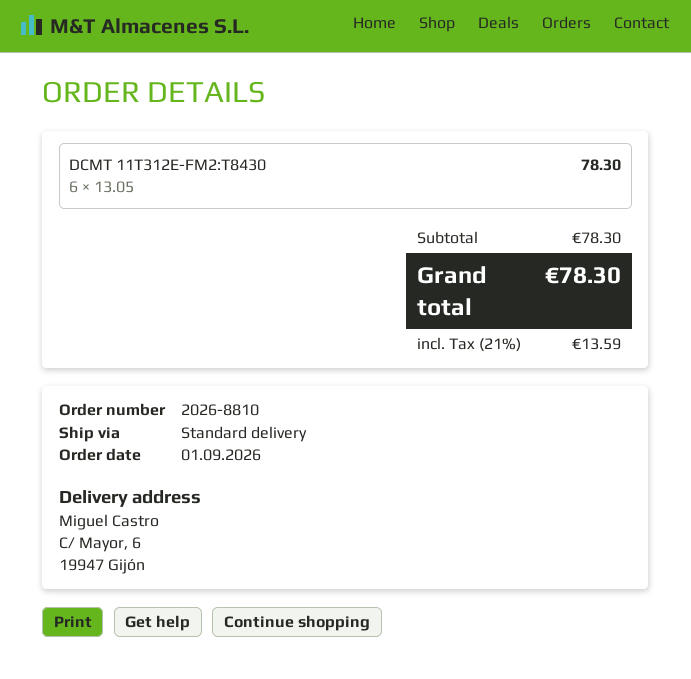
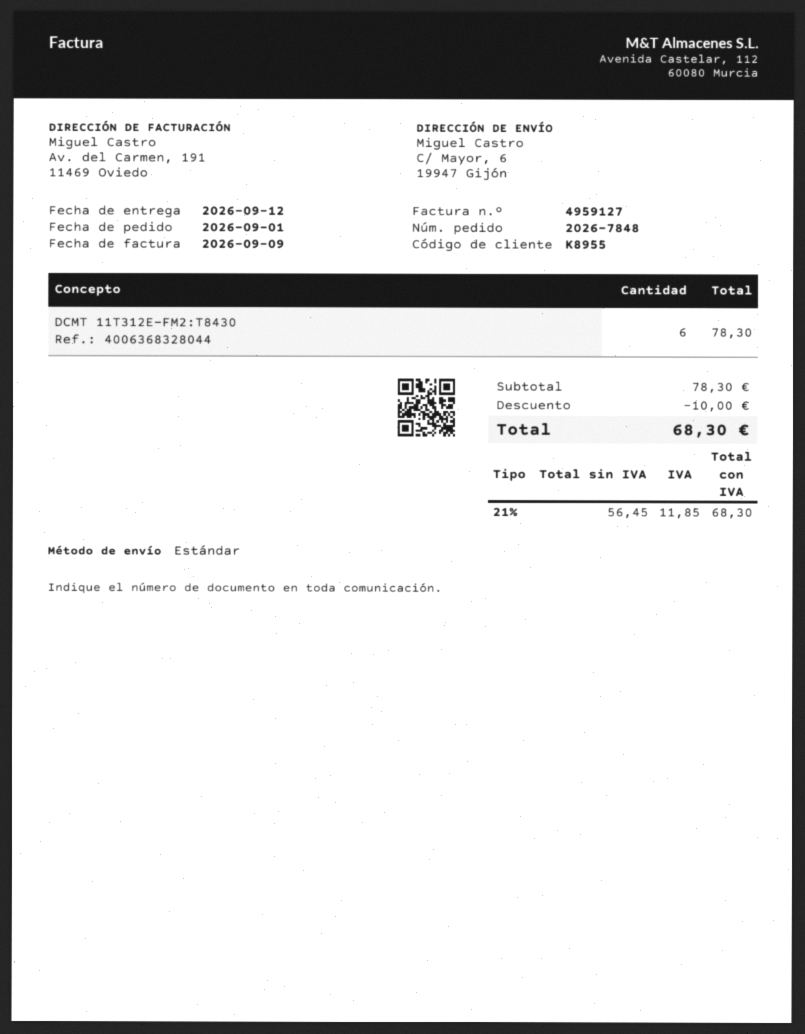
order number: 2026-8810 -> 2026-7848
discount: none -> 10.00
tax: 21% = 13.59 -> 21% = 11.85
total: 78.30 -> 68.30

